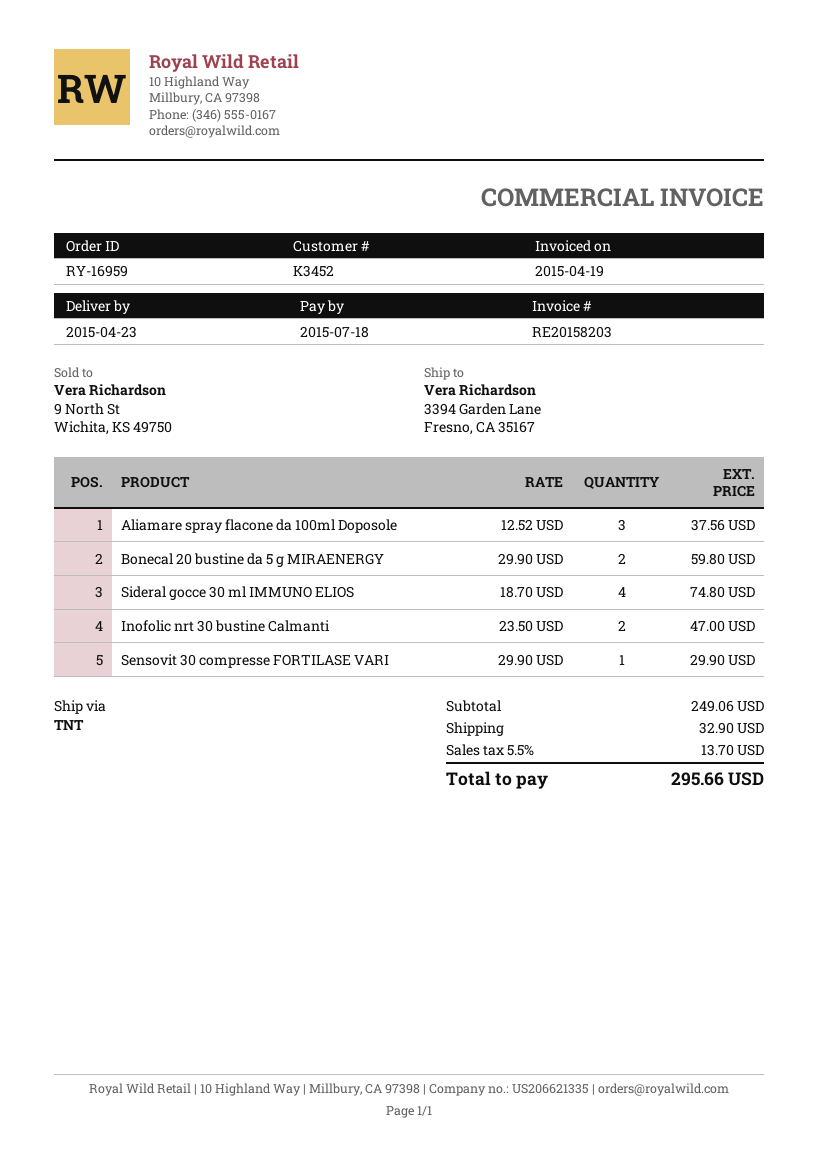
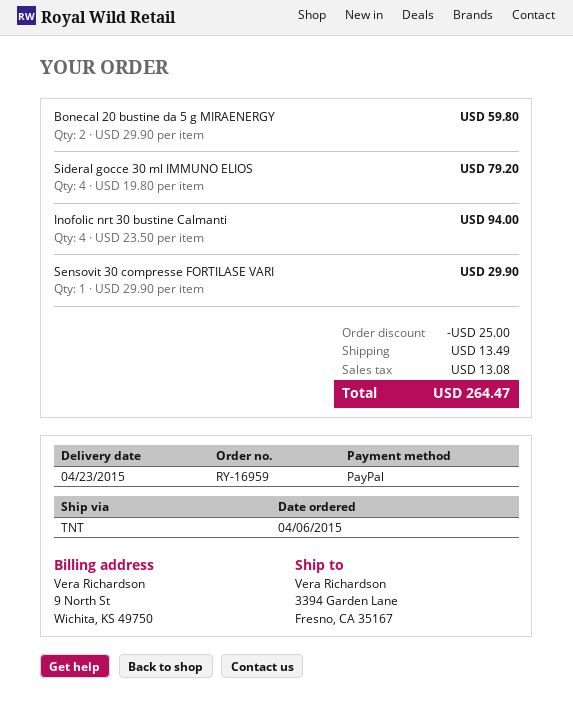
Aliamare spray flacone da 100ml Doposole: 3 x 12.52 = 37.56 -> none
Sideral gocce 30 ml IMMUNO ELIOS: 4 x 18.70 = 74.80 -> 4 x 19.80 = 79.20
Inofolic nrt 30 bustine Calmanti: 2 x 23.50 = 47.00 -> 4 x 23.50 = 94.00
discount: none -> 25.00
shipping: 32.90 -> 13.49
tax: 13.70 -> 13.08
total: 295.66 -> 264.47

